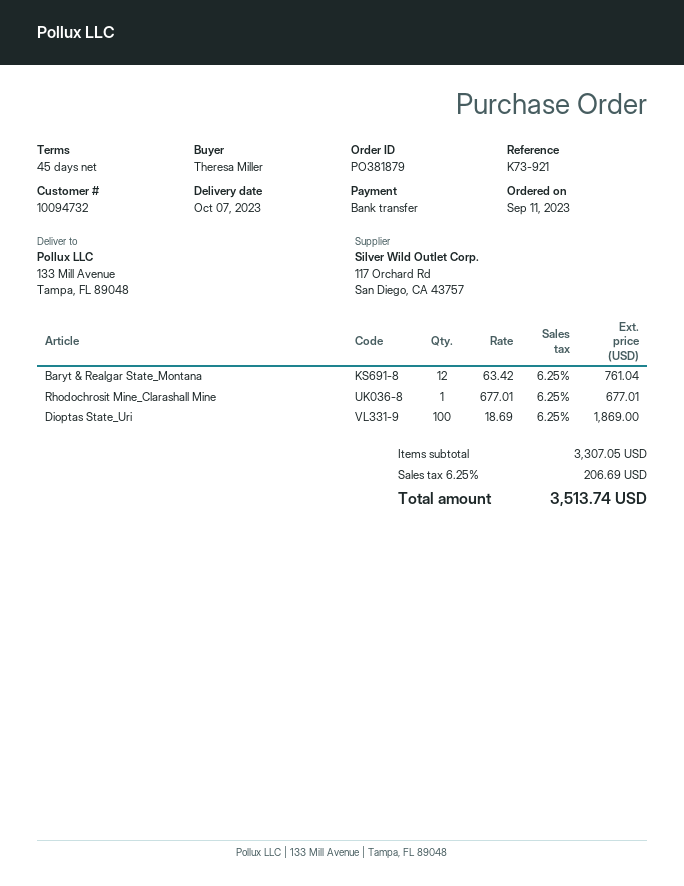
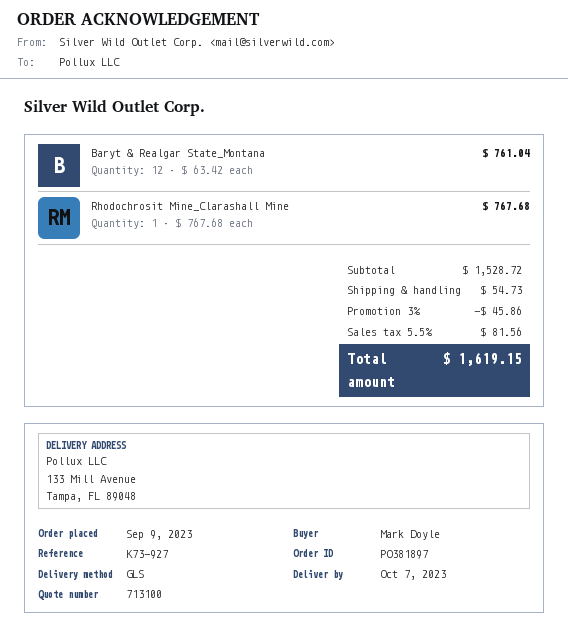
order number: PO381879 -> PO381897
order date: 2023-09-11 -> 2023-09-09
reference: K73-921 -> K73-927
ordered by: Theresa Miller -> Mark Doyle
Rhodochrosit Mine_Clarashall Mine: 1 x 677.01 = 677.01 -> 1 x 767.68 = 767.68
Dioptas State_Uri: 100 x 18.69 = 1869.00 -> none
subtotal: 3307.05 -> 1528.72
discount: none -> 3% = 45.86
shipping: none -> 54.73
tax: 6.25% = 206.69 -> 5.5% = 81.56
total: 3513.74 -> 1619.15

